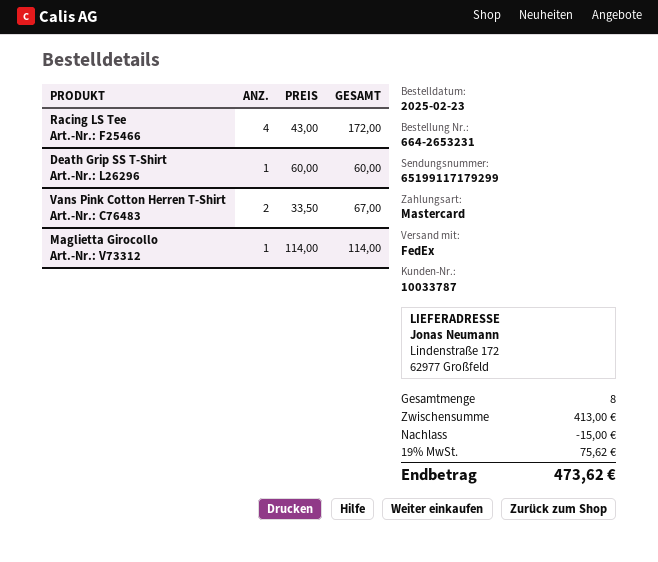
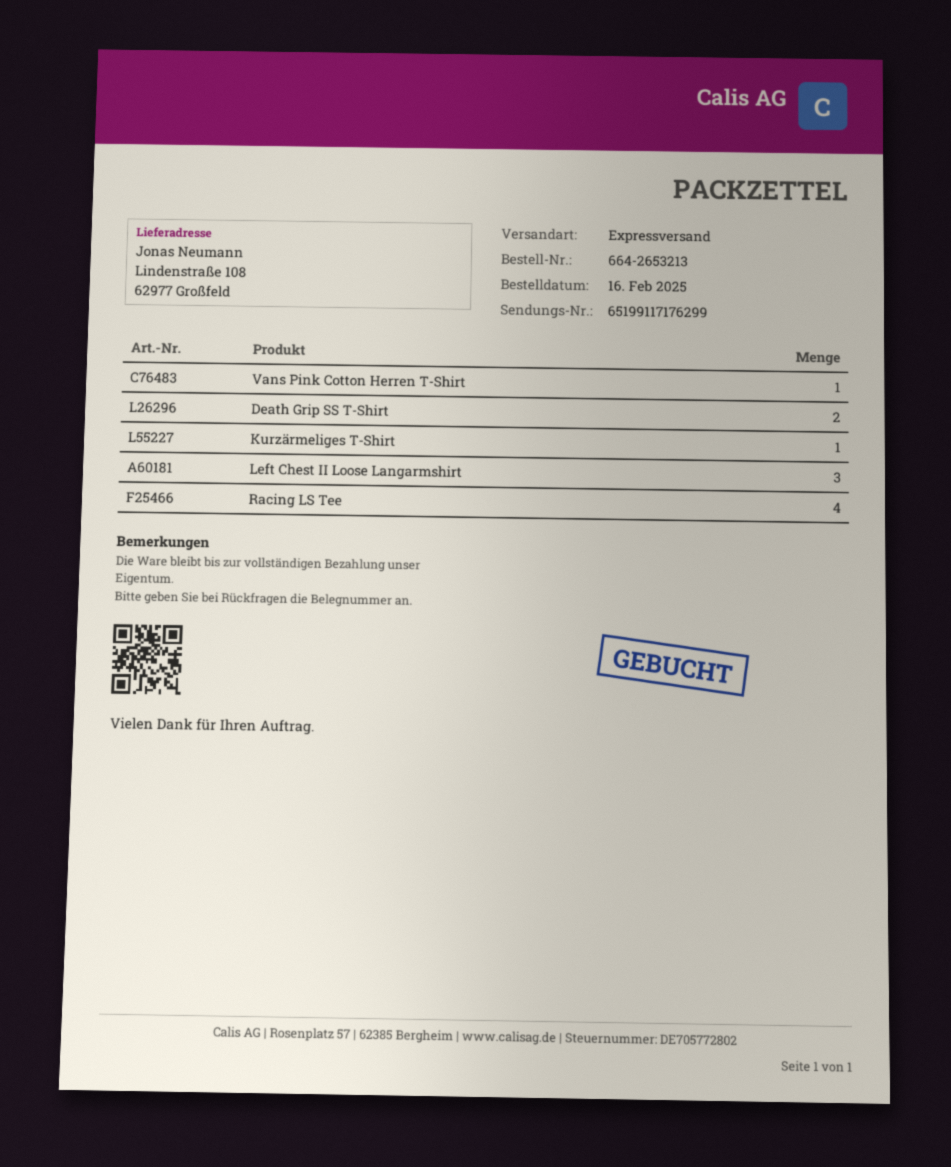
order number: 664-2653231 -> 664-2653213
order date: 2025-02-23 -> 2025-02-16
shipping method: FedEx -> express
tracking number: 65199117179299 -> 65199117176299
ship to: Lindenstraße 172, 62977 Großfeld -> Lindenstraße 108, 62977 Großfeld
Death Grip SS T-Shirt: 1 -> 2
Vans Pink Cotton Herren T-Shirt: 2 -> 1
Maglietta Girocollo: 1 -> none
Kurzärmeliges T-Shirt: none -> 1
Left Chest II Loose Langarmshirt: none -> 3

